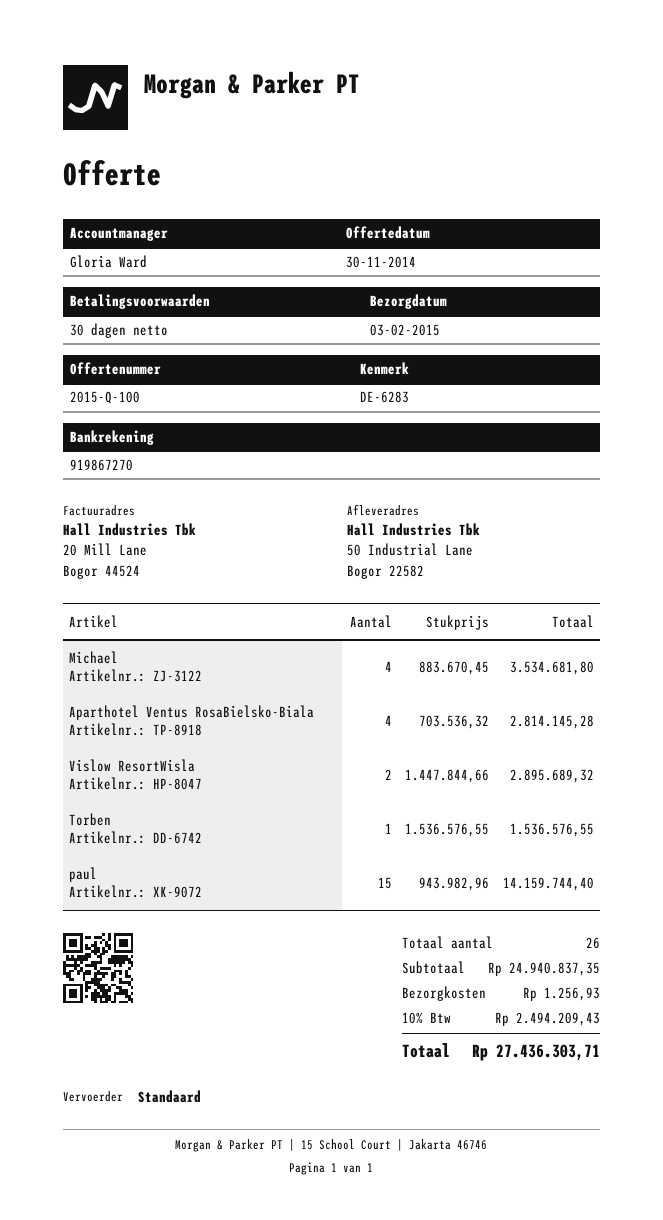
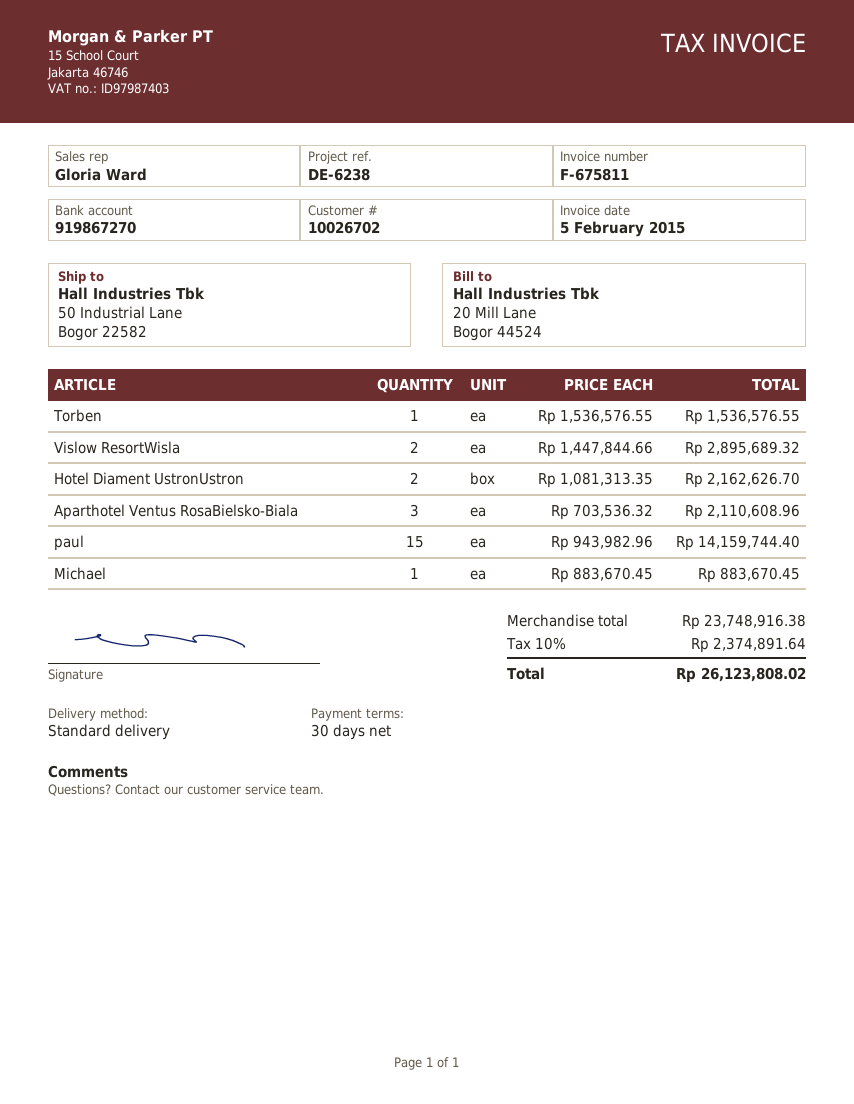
reference: DE-6283 -> DE-6238
Michael: 4 x 883670.45 = 3534681.80 -> 1 x 883670.45 = 883670.45
Aparthotel Ventus RosaBielsko-Biala: 4 x 703536.32 = 2814145.28 -> 3 x 703536.32 = 2110608.96
Hotel Diament UstronUstron: none -> 2 x 1081313.35 = 2162626.70
subtotal: 24940837.35 -> 23748916.38
shipping: 1256.93 -> none
tax: 10% = 2494209.43 -> 10% = 2374891.64
total: 27436303.71 -> 26123808.02

